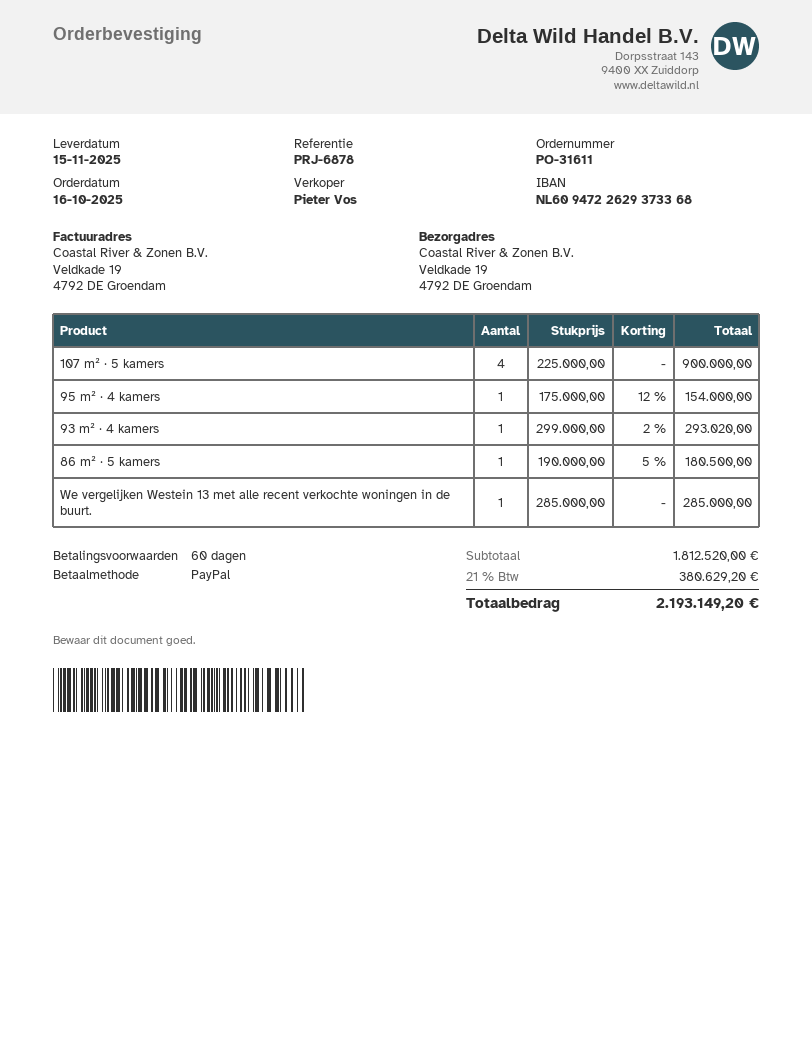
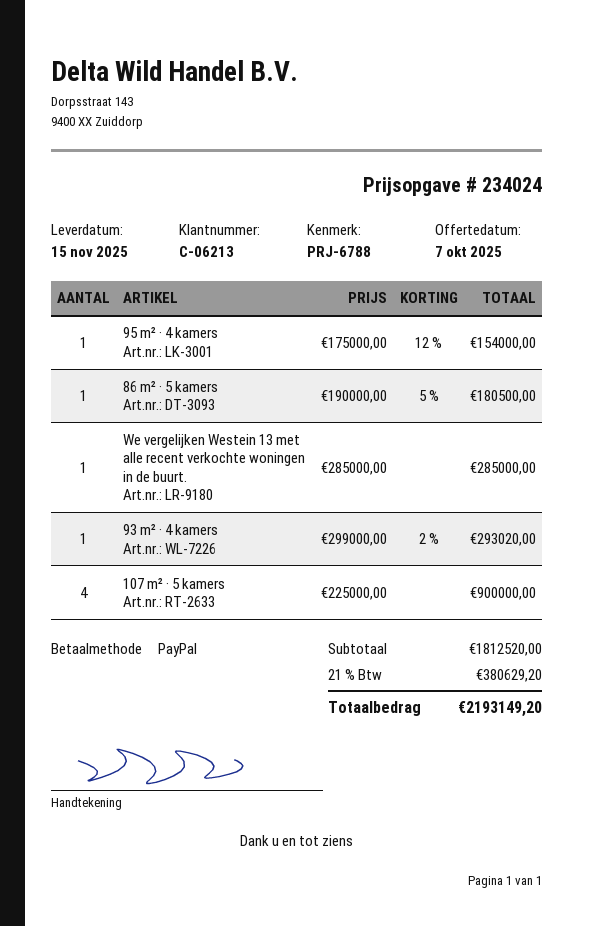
reference: PRJ-6878 -> PRJ-6788

